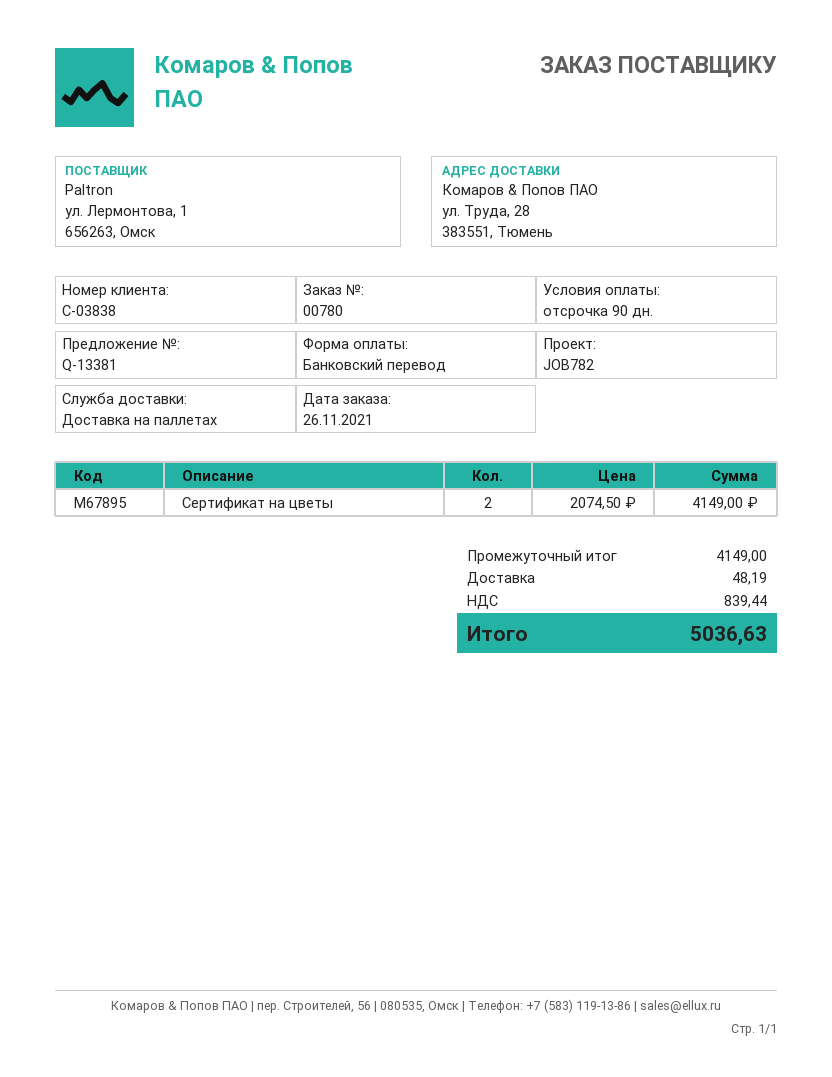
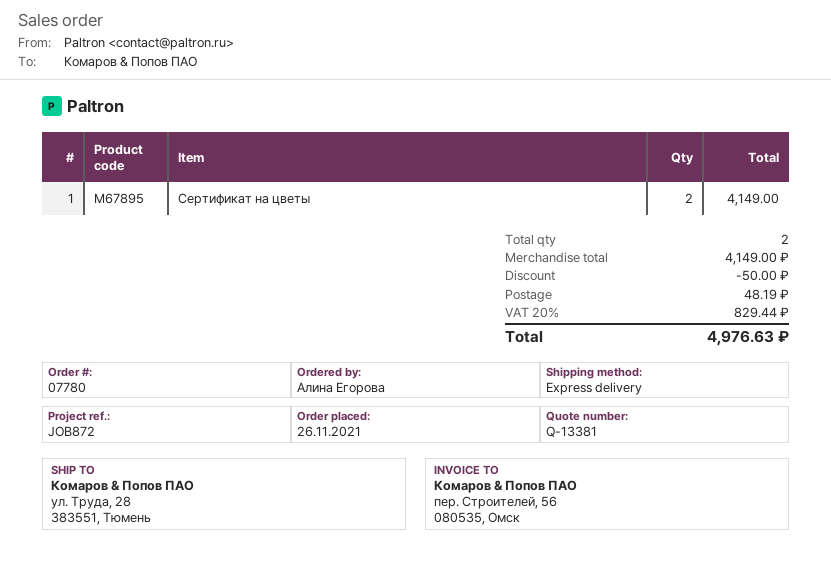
order number: 00780 -> 07780
reference: JOB782 -> JOB872
shipping method: pallet freight -> express
discount: none -> 50.00
tax: 839.44 -> 829.44
total: 5036.63 -> 4976.63

